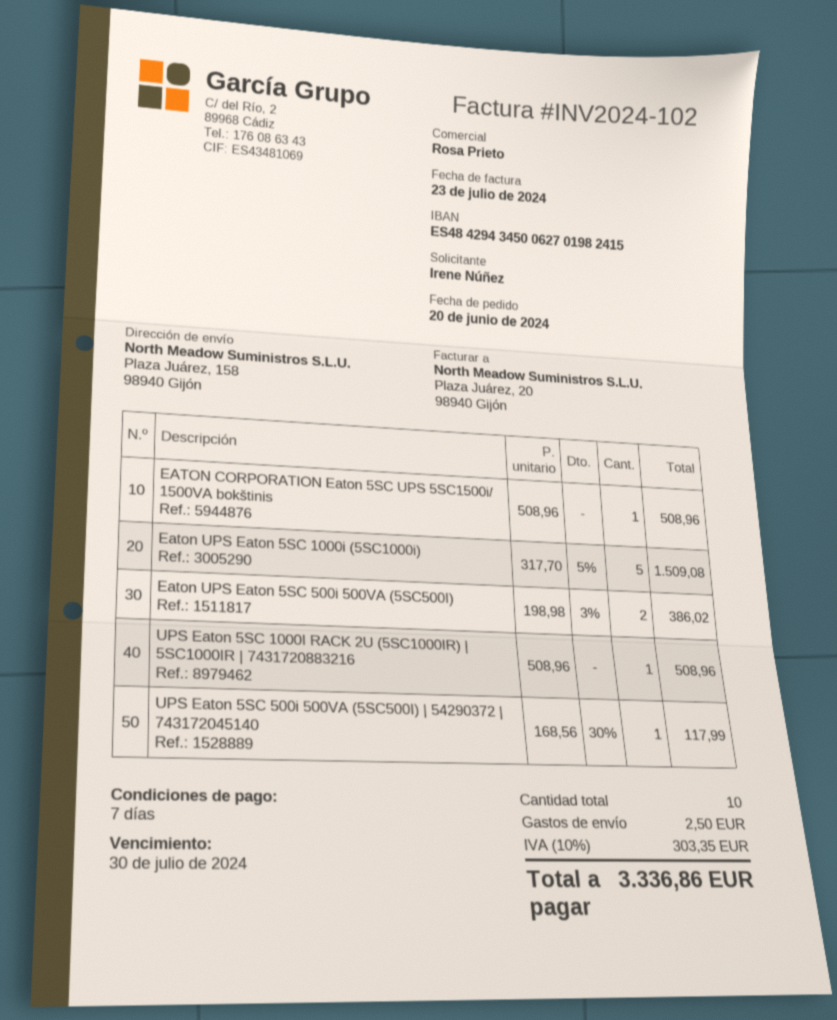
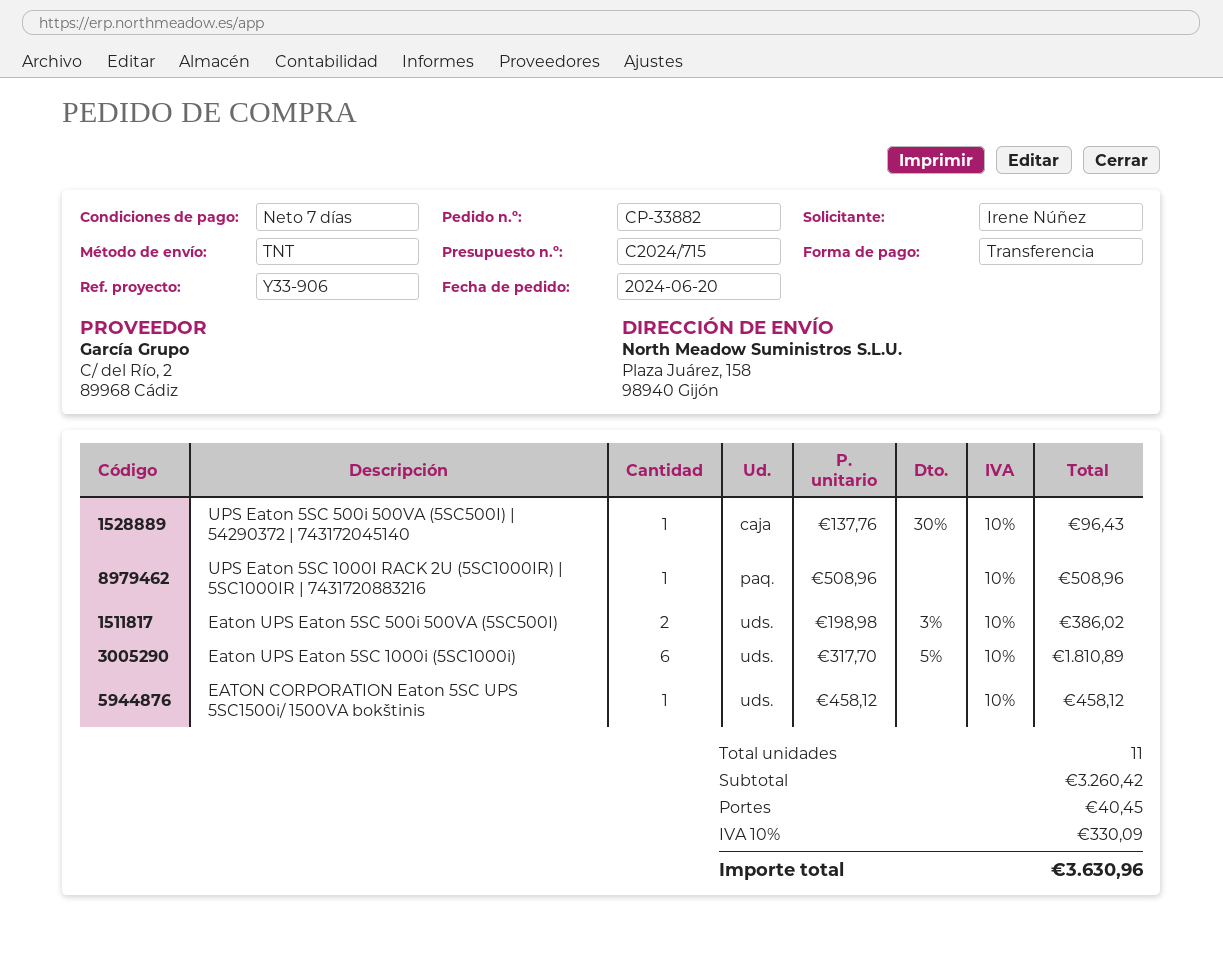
EATON CORPORATION Eaton 5SC UPS 5SC1500i/ 1500VA bokštinis: 1 x 508.96 = 508.96 -> 1 x 458.12 = 458.12
Eaton UPS Eaton 5SC 1000i (5SC1000i): 5 x 317.70 - 5% = 1509.08 -> 6 x 317.70 - 5% = 1810.89
UPS Eaton 5SC 500i 500VA (5SC500I) | 54290372 | 743172045140: 1 x 168.56 - 30% = 117.99 -> 1 x 137.76 - 30% = 96.43
total quantity: 10 -> 11
shipping: 2.50 -> 40.45
tax: 10% = 303.35 -> 10% = 330.09
total: 3336.86 -> 3630.96

